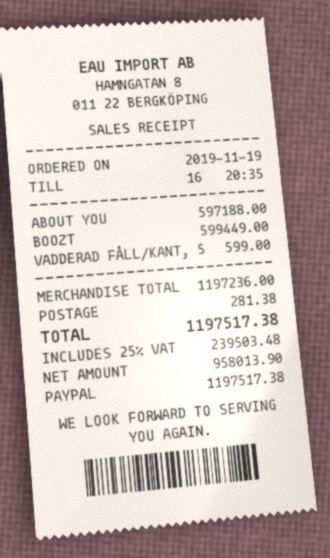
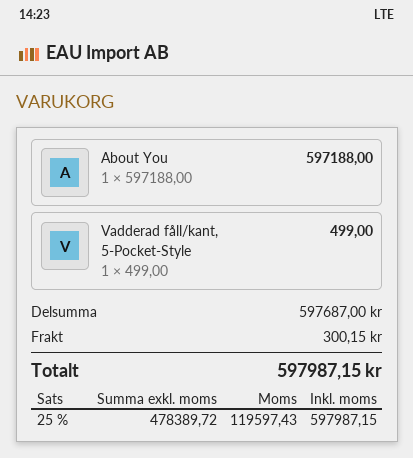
BOOZT: 1 for 599449.00 -> none
VADDERAD FÅLL/KANT, 5: 1 for 599.00 -> 1 for 499.00
subtotal: 1197236.00 -> 597687.00
shipping: 281.38 -> 300.15
net: 958013.90 -> 478389.72
tax: 25% = 239503.48 -> 25% = 119597.43
total: 1197517.38 -> 597987.15

